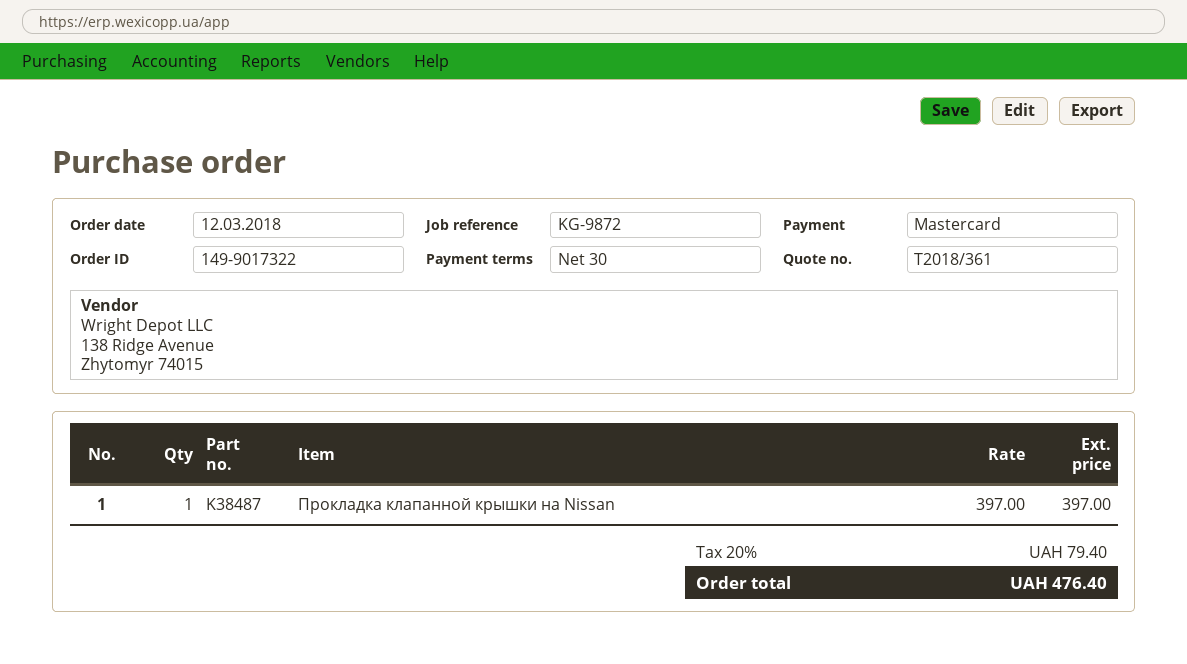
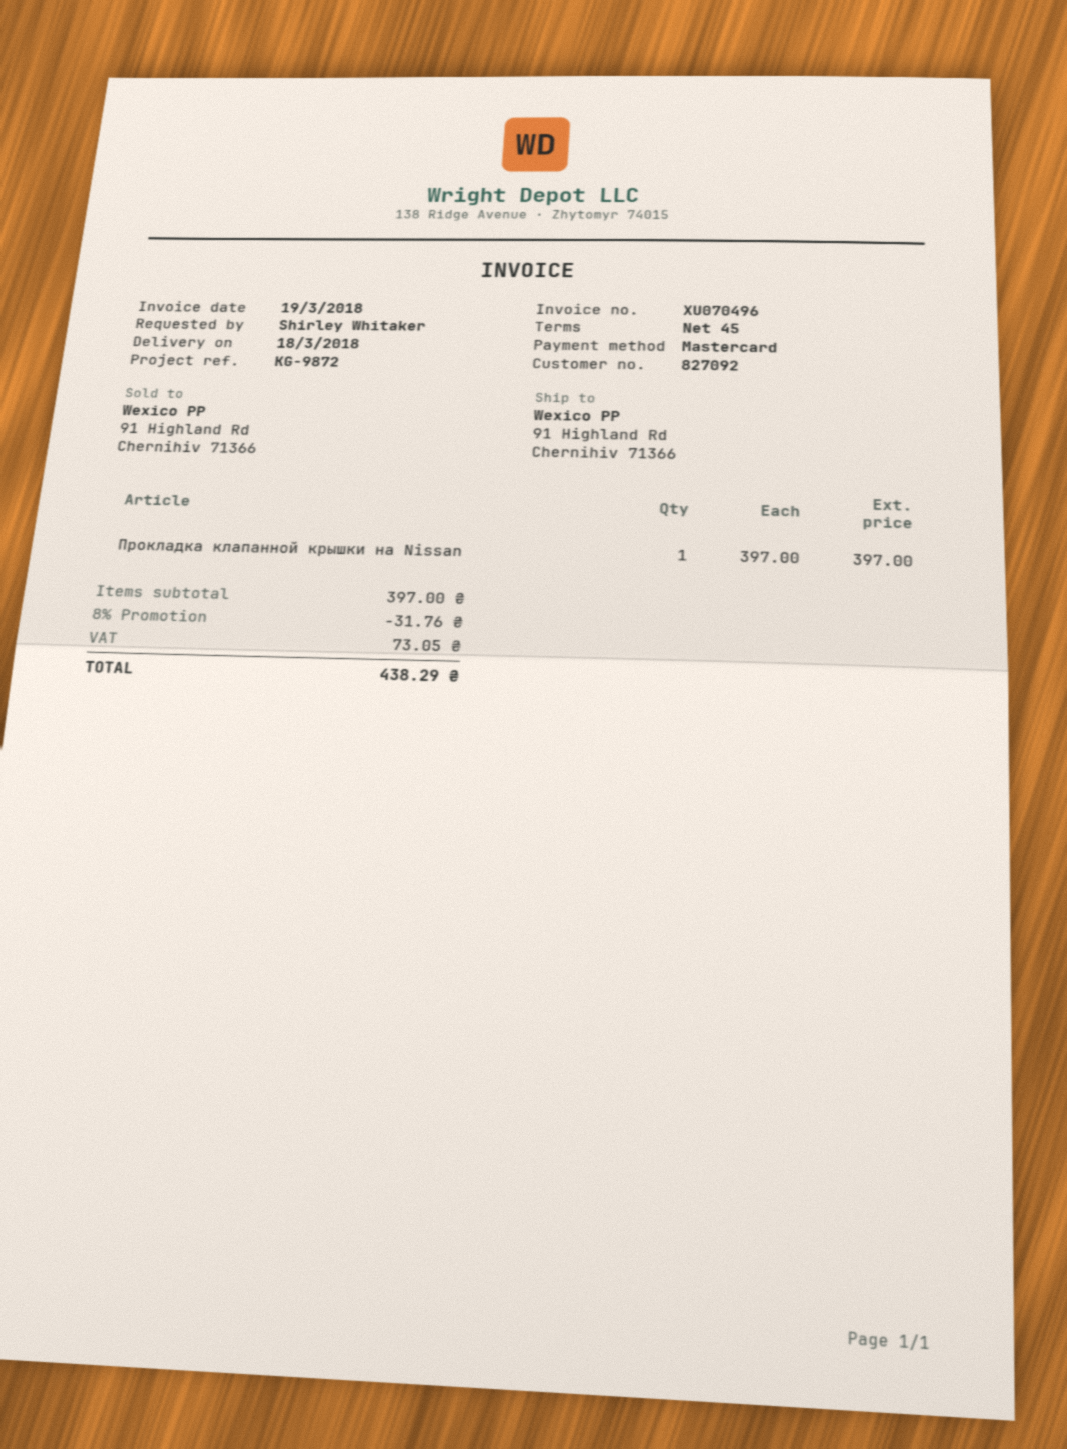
payment terms: 30 days -> 45 days
discount: none -> 8% = 31.76
tax: 79.40 -> 73.05
total: 476.40 -> 438.29

